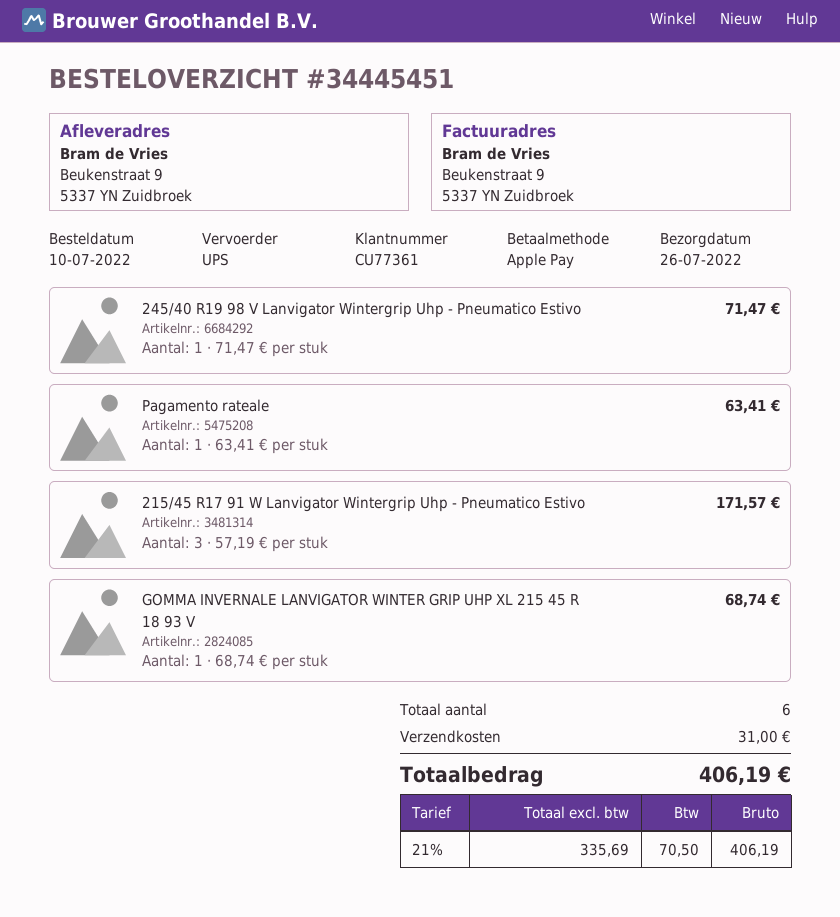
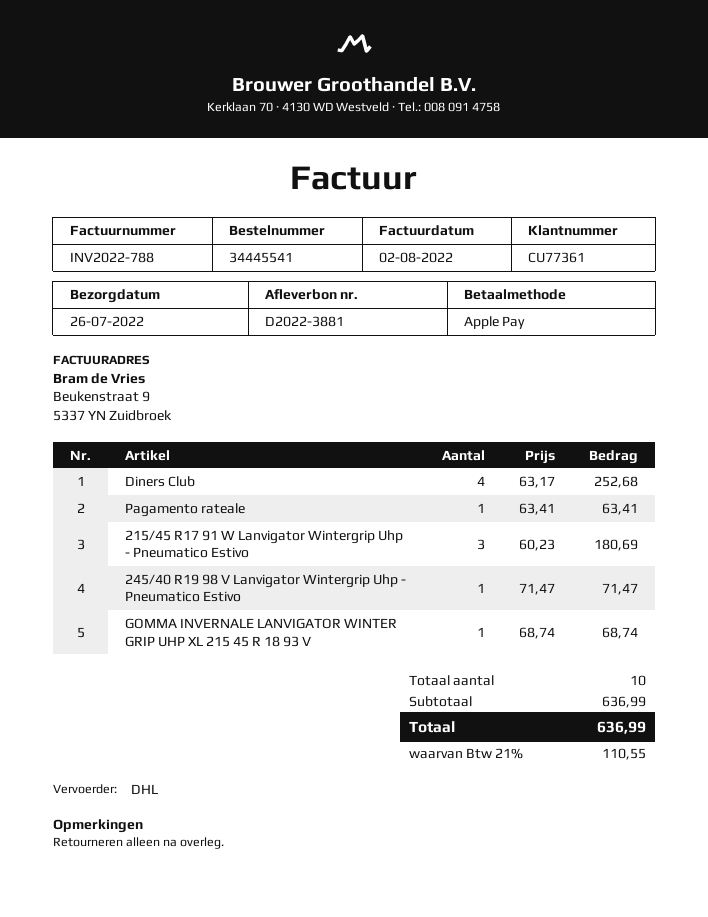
order number: 34445451 -> 34445541
shipping method: UPS -> DHL
215/45 R17 91 W Lanvigator Wintergrip Uhp - Pneumatico Estivo: 3 x 57.19 = 171.57 -> 3 x 60.23 = 180.69
Diners Club: none -> 4 x 63.17 = 252.68
total quantity: 6 -> 10
shipping: 31.00 -> none
tax: 21% = 70.50 -> 21% = 110.55
total: 406.19 -> 636.99

